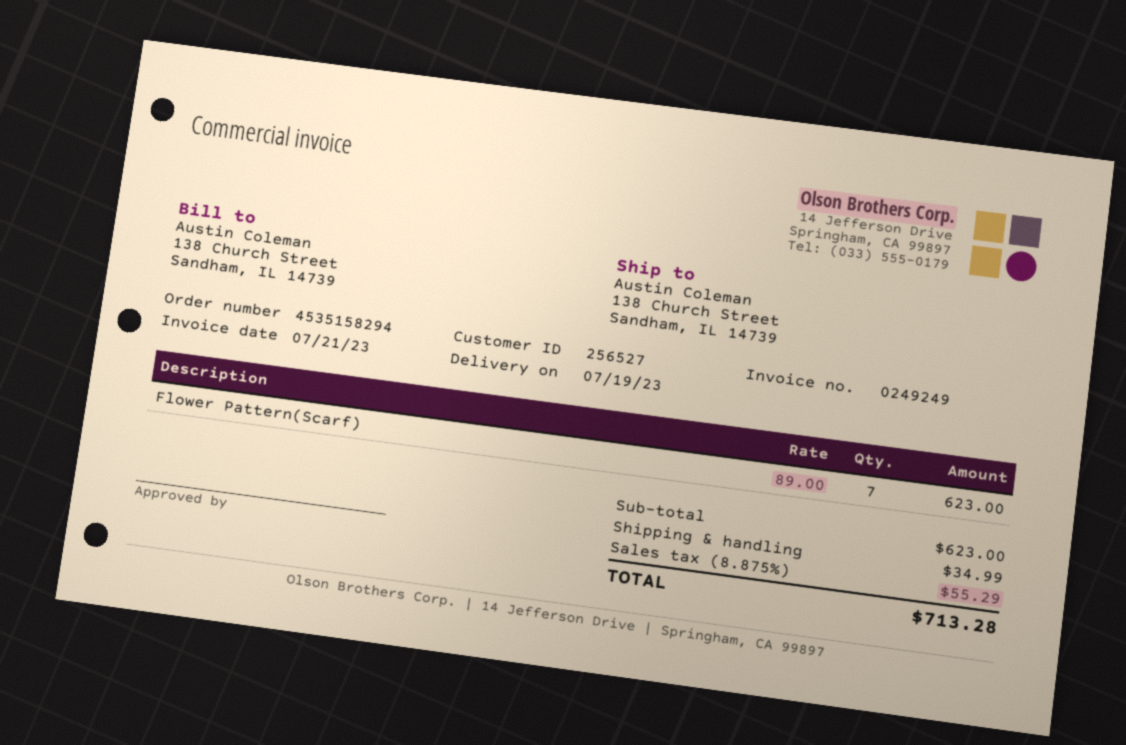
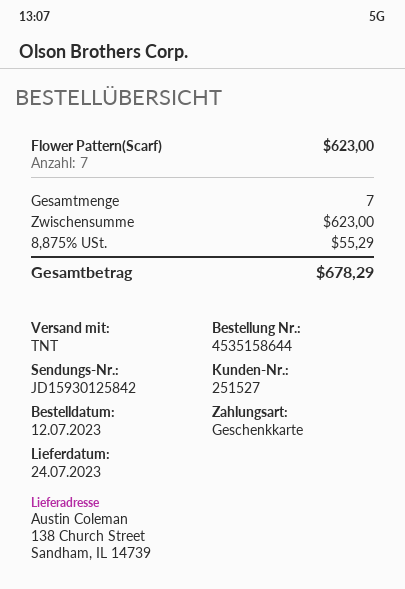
order number: 4535158294 -> 4535158644
delivery date: 2023-07-19 -> 2023-07-24
customer number: 256527 -> 251527
shipping: 34.99 -> none
total: 713.28 -> 678.29

